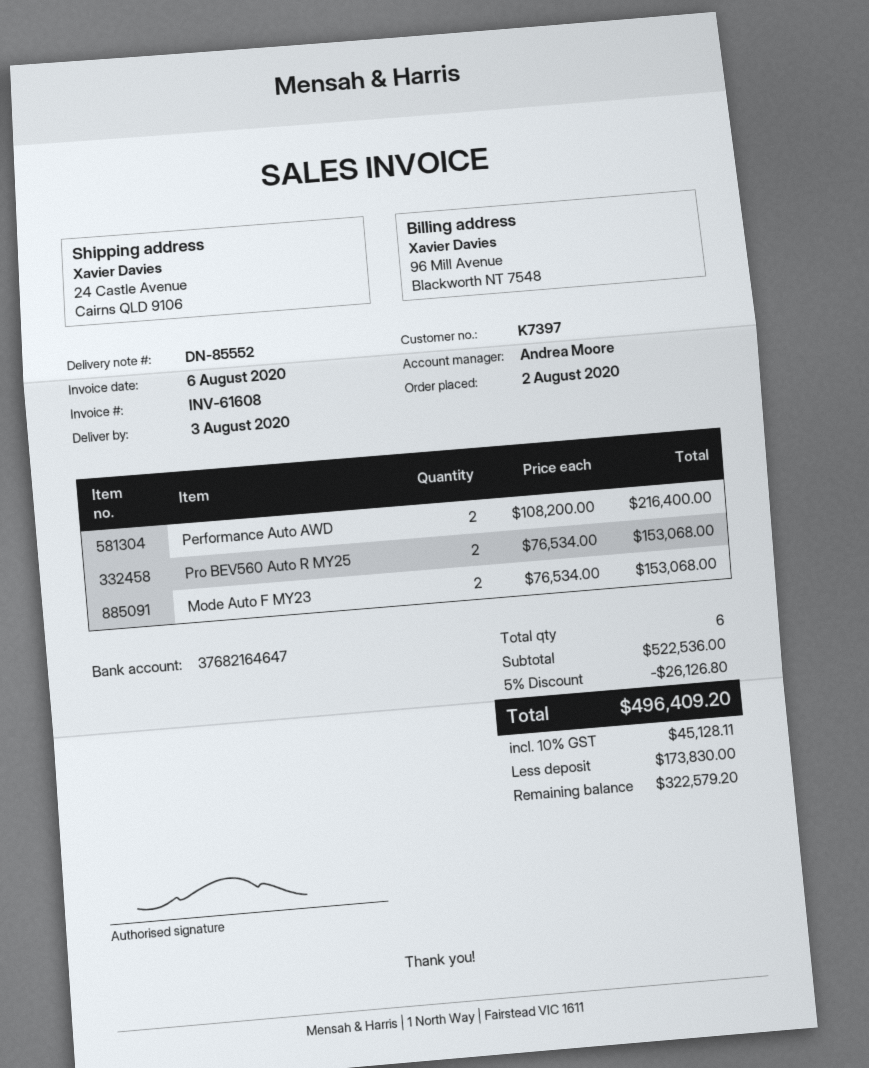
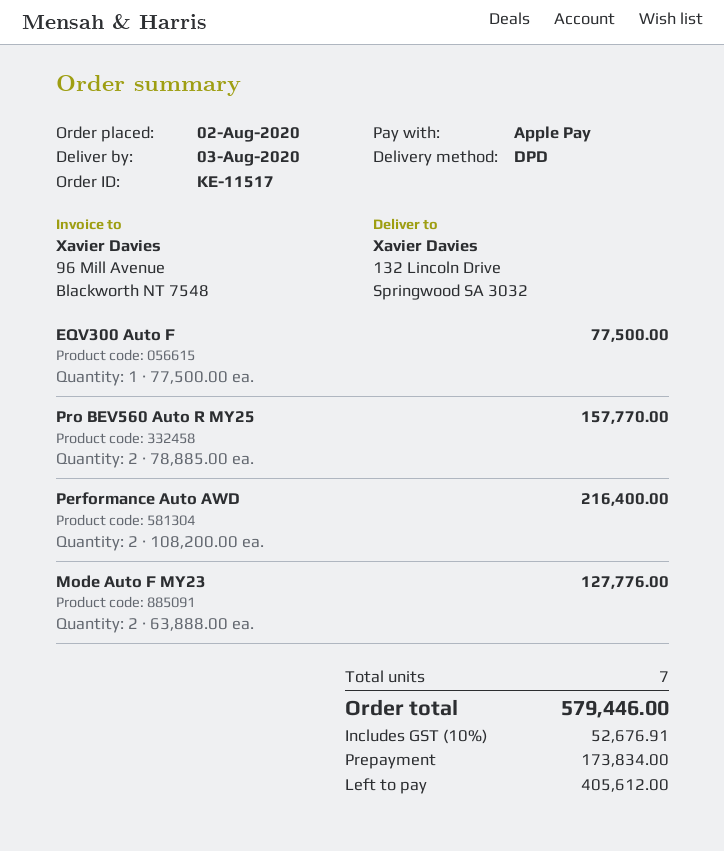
ship to: 24 Castle Avenue, Cairns QLD 9106 -> 132 Lincoln Drive, Springwood SA 3032
Pro BEV560 Auto R MY25: 2 x 76534.00 = 153068.00 -> 2 x 78885.00 = 157770.00
Mode Auto F MY23: 2 x 76534.00 = 153068.00 -> 2 x 63888.00 = 127776.00
EQV300 Auto F: none -> 1 x 77500.00 = 77500.00
total quantity: 6 -> 7
discount: 5% = 26126.80 -> none
tax: 10% = 45128.11 -> 10% = 52676.91
total: 496409.20 -> 579446.00
deposit: 173830.00 -> 173834.00
balance: 322579.20 -> 405612.00

